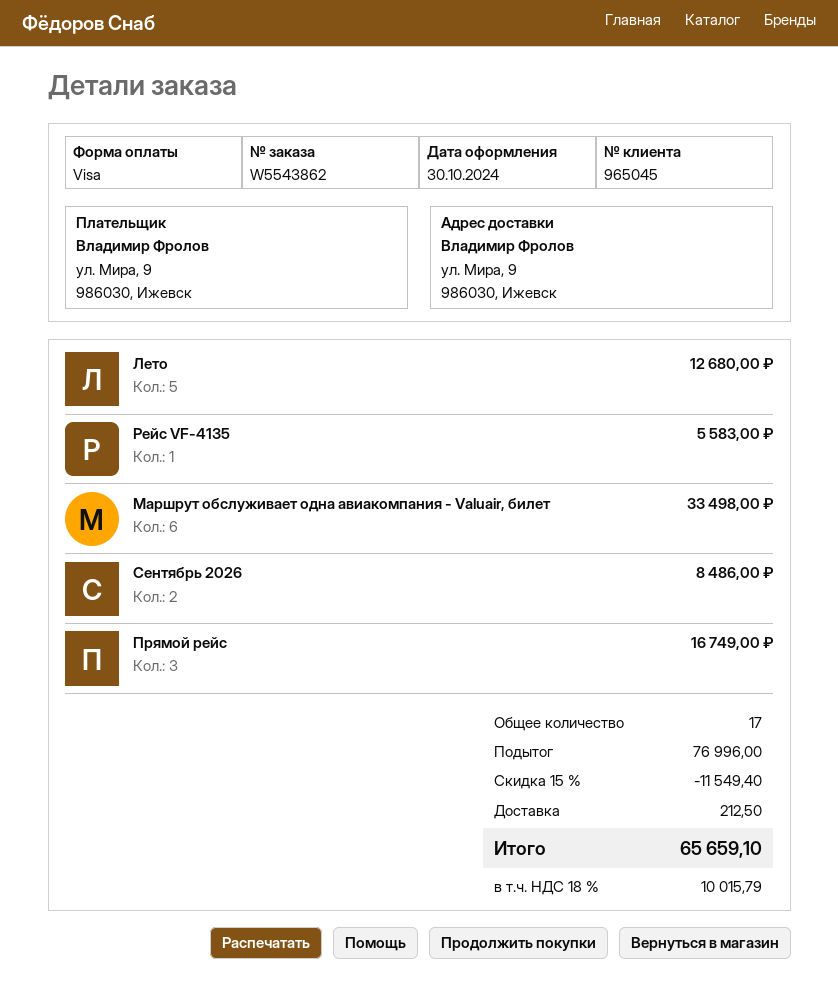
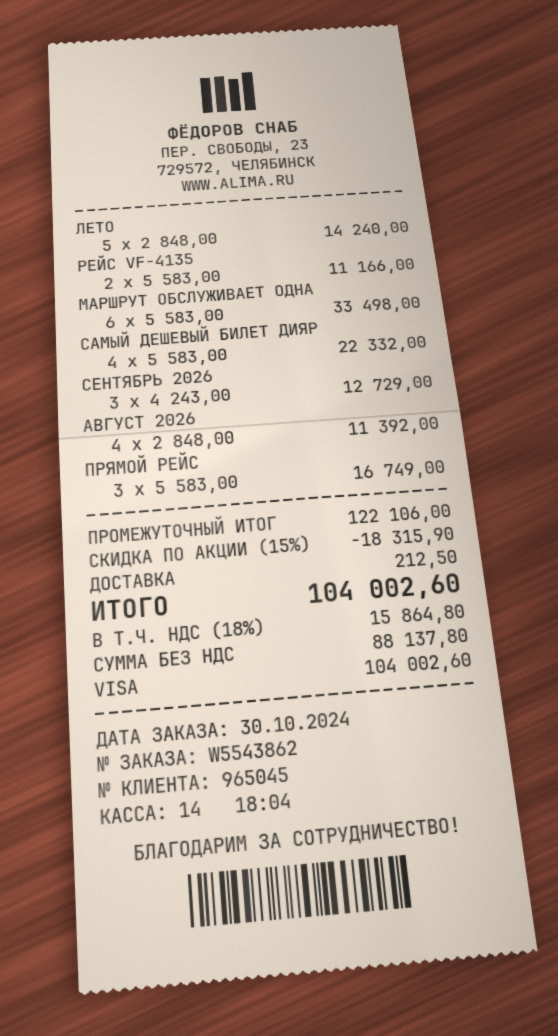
Лето: 5 for 12680.00 -> 5 for 14240.00
Рейс VF-4135: 1 for 5583.00 -> 2 for 11166.00
Сентябрь 2026: 2 for 8486.00 -> 3 for 12729.00
САМЫЙ ДЕШЕВЫЙ БИЛЕТ ДИЯР: none -> 4 for 22332.00
АВГУСТ 2026: none -> 4 for 11392.00
subtotal: 76996.00 -> 122106.00
discount: 15% = 11549.40 -> 15% = 18315.90
tax: 18% = 10015.79 -> 18% = 15864.80
total: 65659.10 -> 104002.60

